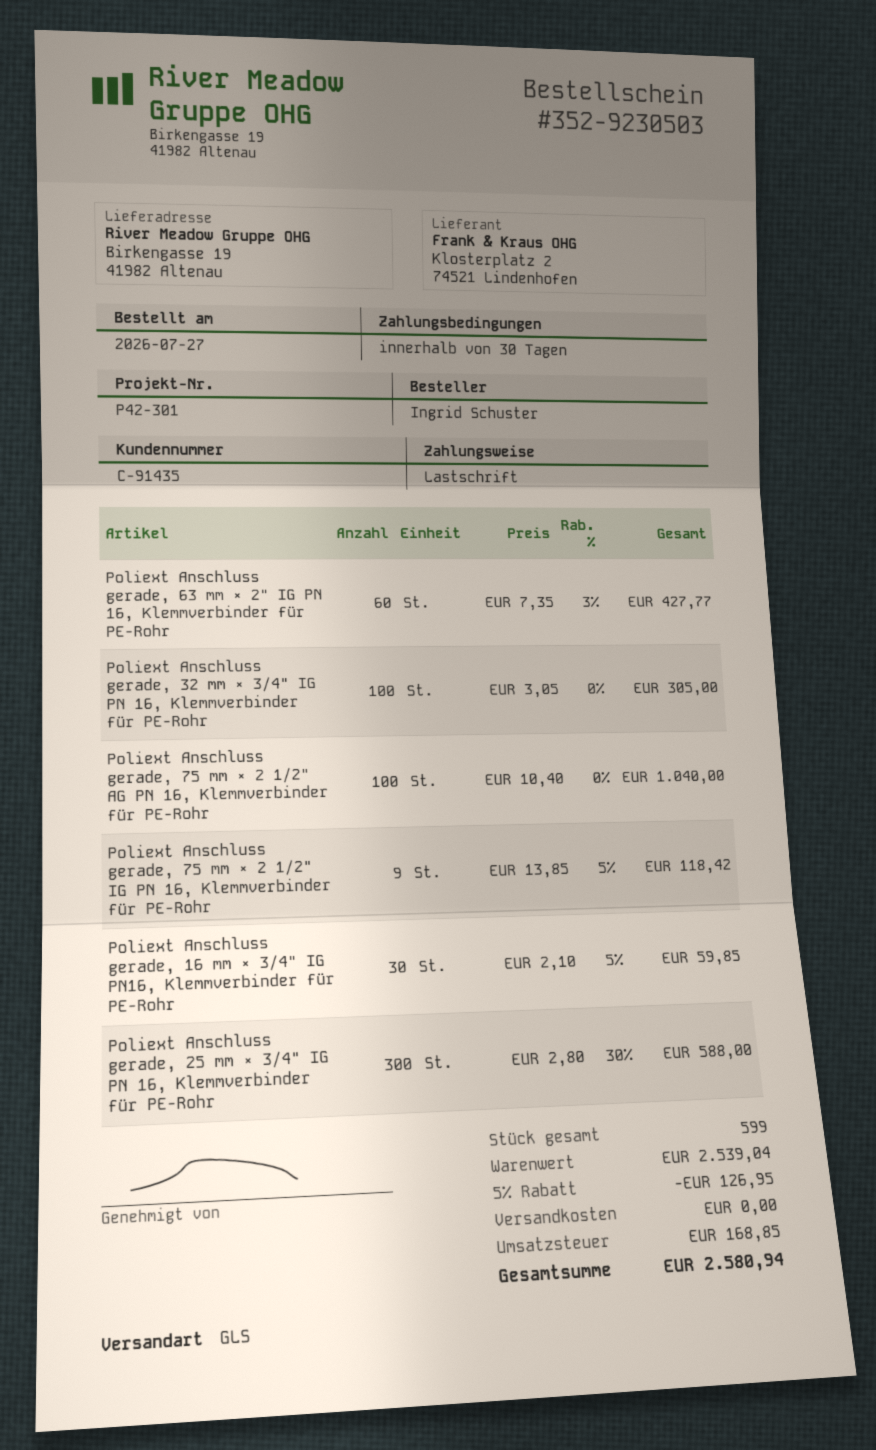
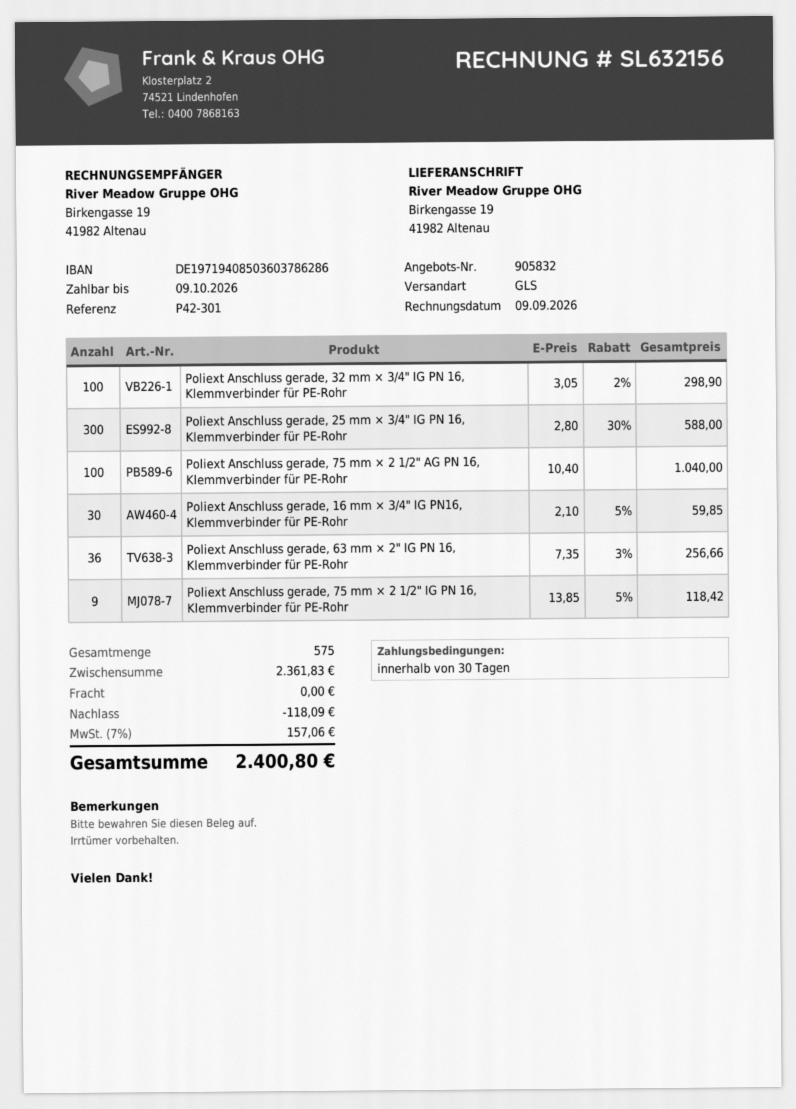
Poliext Anschluss gerade, 63 mm × 2" IG PN 16, Klemmverbinder für PE-Rohr: 60 x 7.35 - 3% = 427.77 -> 36 x 7.35 - 3% = 256.66
Poliext Anschluss gerade, 32 mm × 3/4" IG PN 16, Klemmverbinder für PE-Rohr: 100 x 3.05 = 305.00 -> 100 x 3.05 - 2% = 298.90
total quantity: 599 -> 575
subtotal: 2539.04 -> 2361.83
discount: 126.95 -> 118.09
tax: 168.85 -> 157.06
total: 2580.94 -> 2400.80

